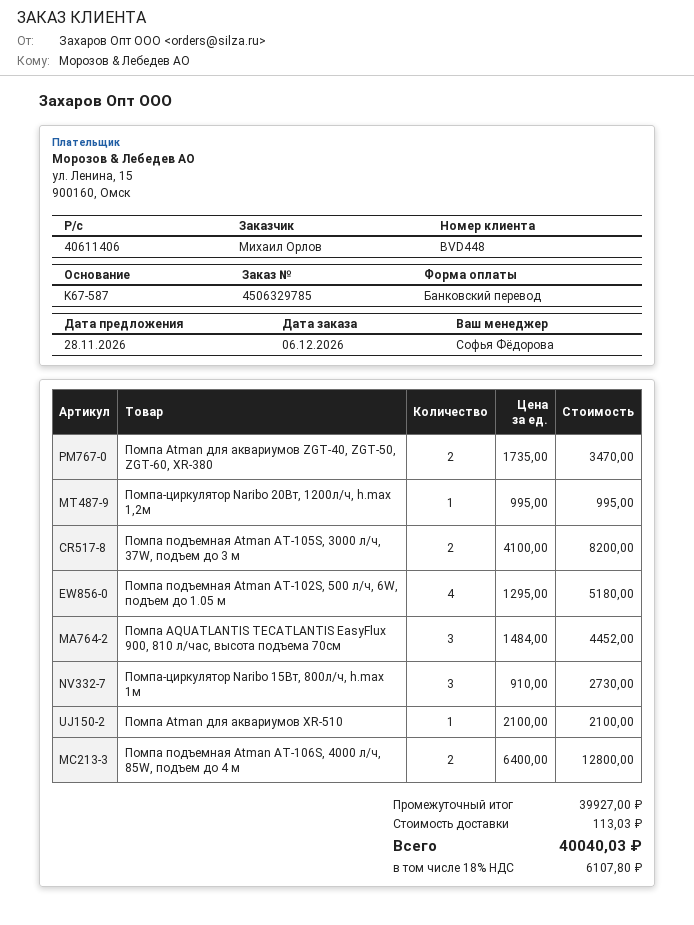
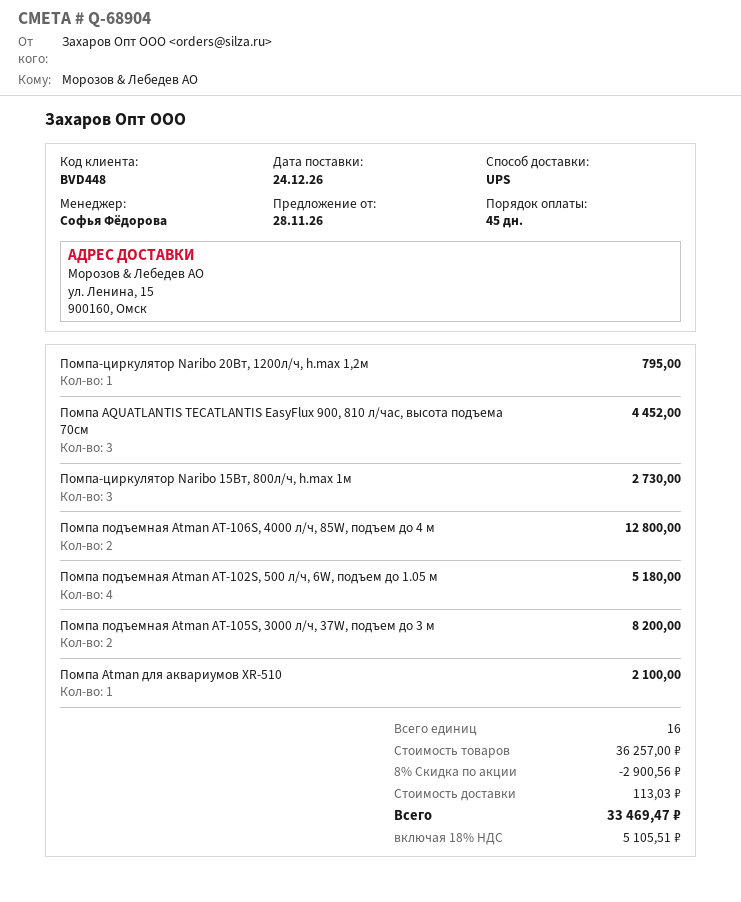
Помпа Atman для аквариумов ZGT-40, ZGT-50, ZGT-60, XR-380: 2 for 3470.00 -> none
Помпа-циркулятор Naribo 20Вт, 1200л/ч, h.max 1,2м: 1 for 995.00 -> 1 for 795.00
subtotal: 39927.00 -> 36257.00
discount: none -> 8% = 2900.56
tax: 18% = 6107.80 -> 18% = 5105.51
total: 40040.03 -> 33469.47

